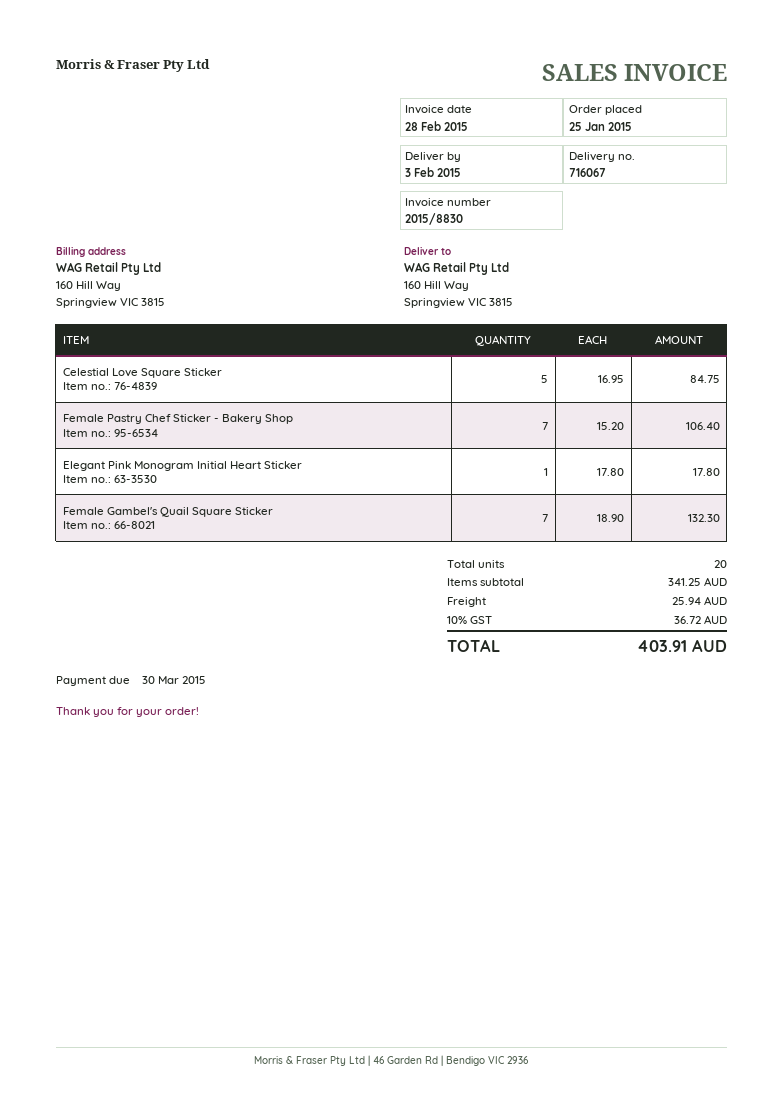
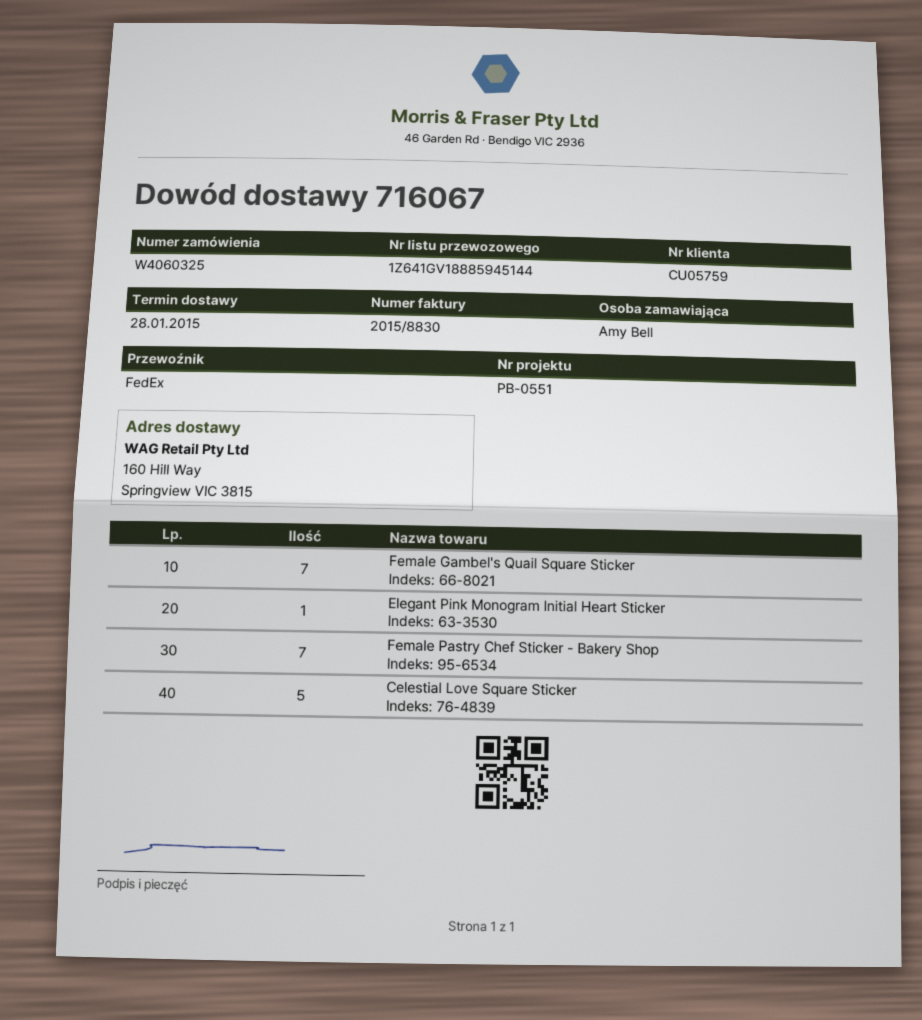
delivery date: 2015-02-03 -> 2015-01-28

